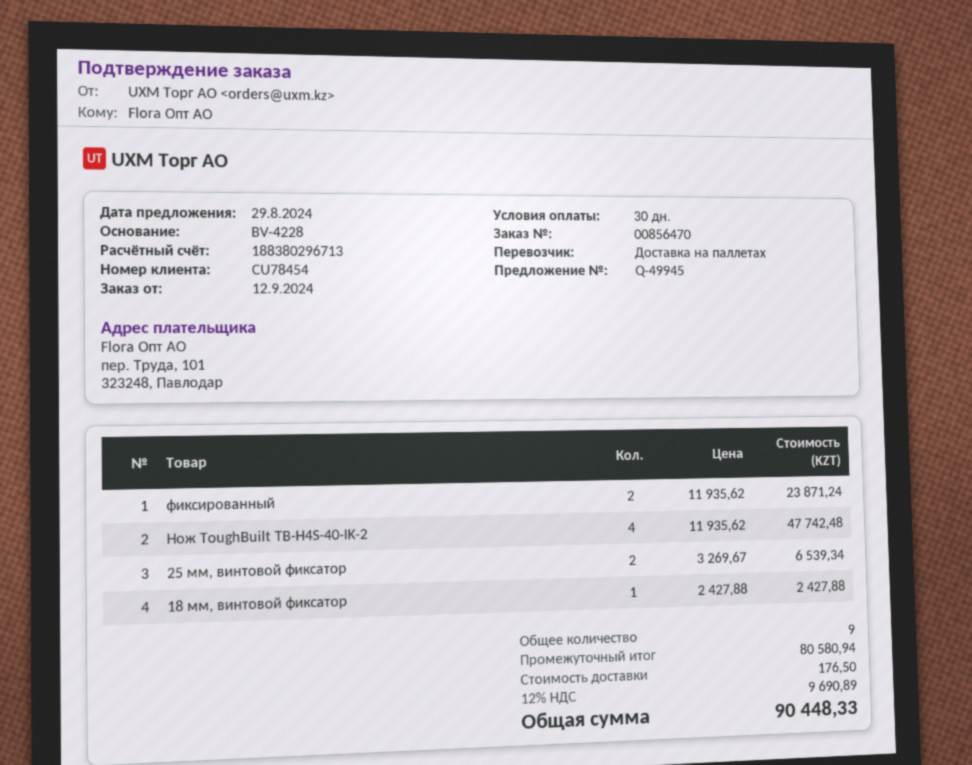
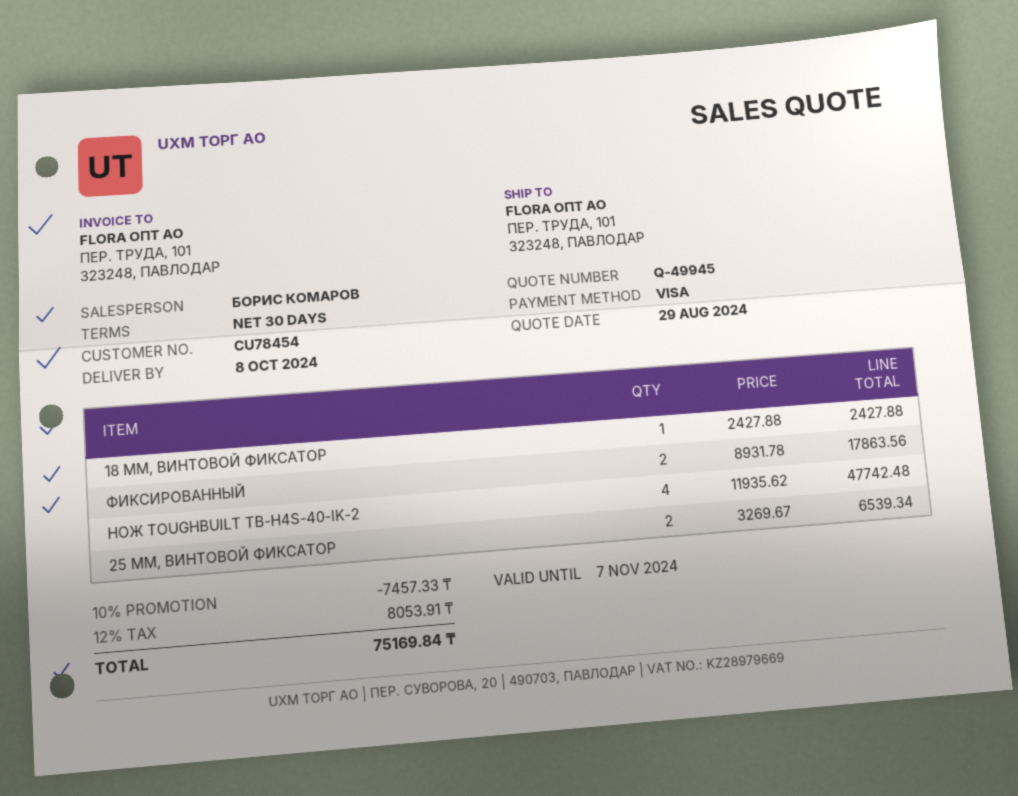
фиксированный: 2 x 11935.62 = 23871.24 -> 2 x 8931.78 = 17863.56
discount: none -> 10% = 7457.33
shipping: 176.50 -> none
tax: 12% = 9690.89 -> 12% = 8053.91
total: 90448.33 -> 75169.84

